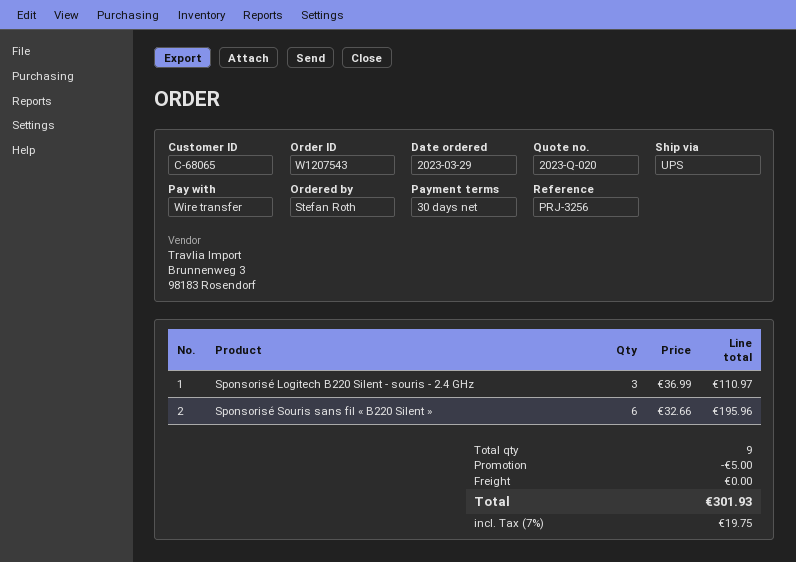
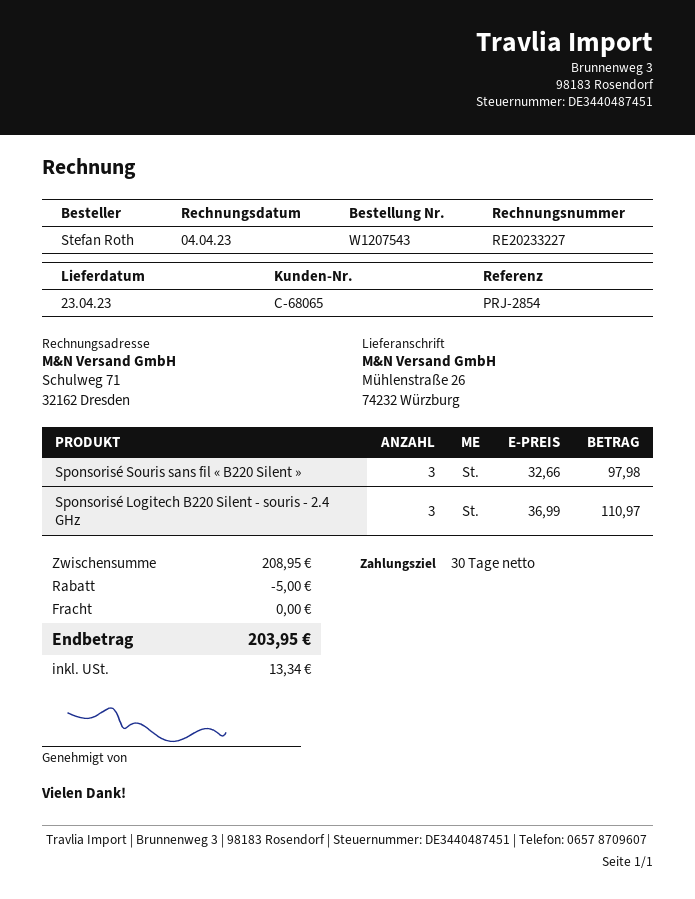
reference: PRJ-3256 -> PRJ-2854
Sponsorisé Souris sans fil « B220 Silent »: 6 x 32.66 = 195.96 -> 3 x 32.66 = 97.98
tax: 19.75 -> 13.34
total: 301.93 -> 203.95

